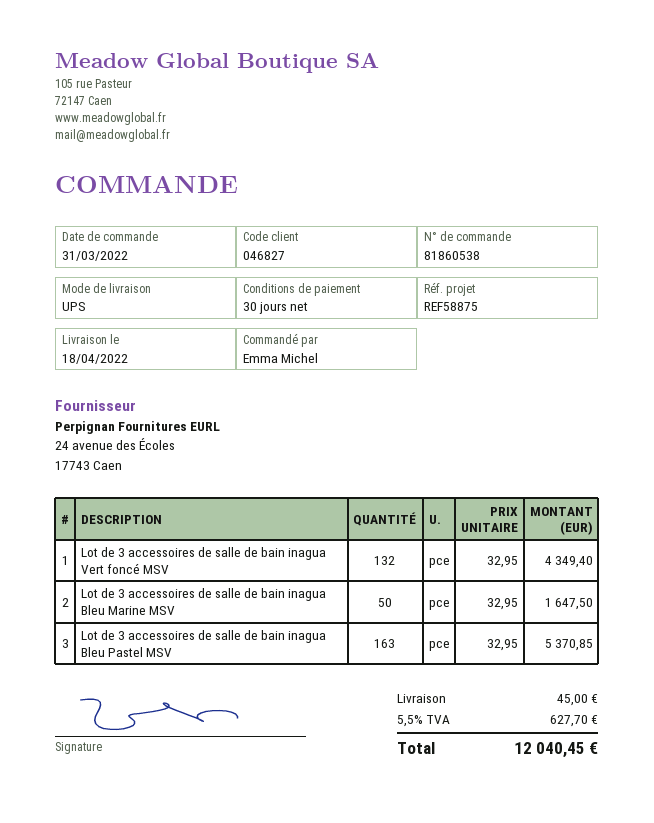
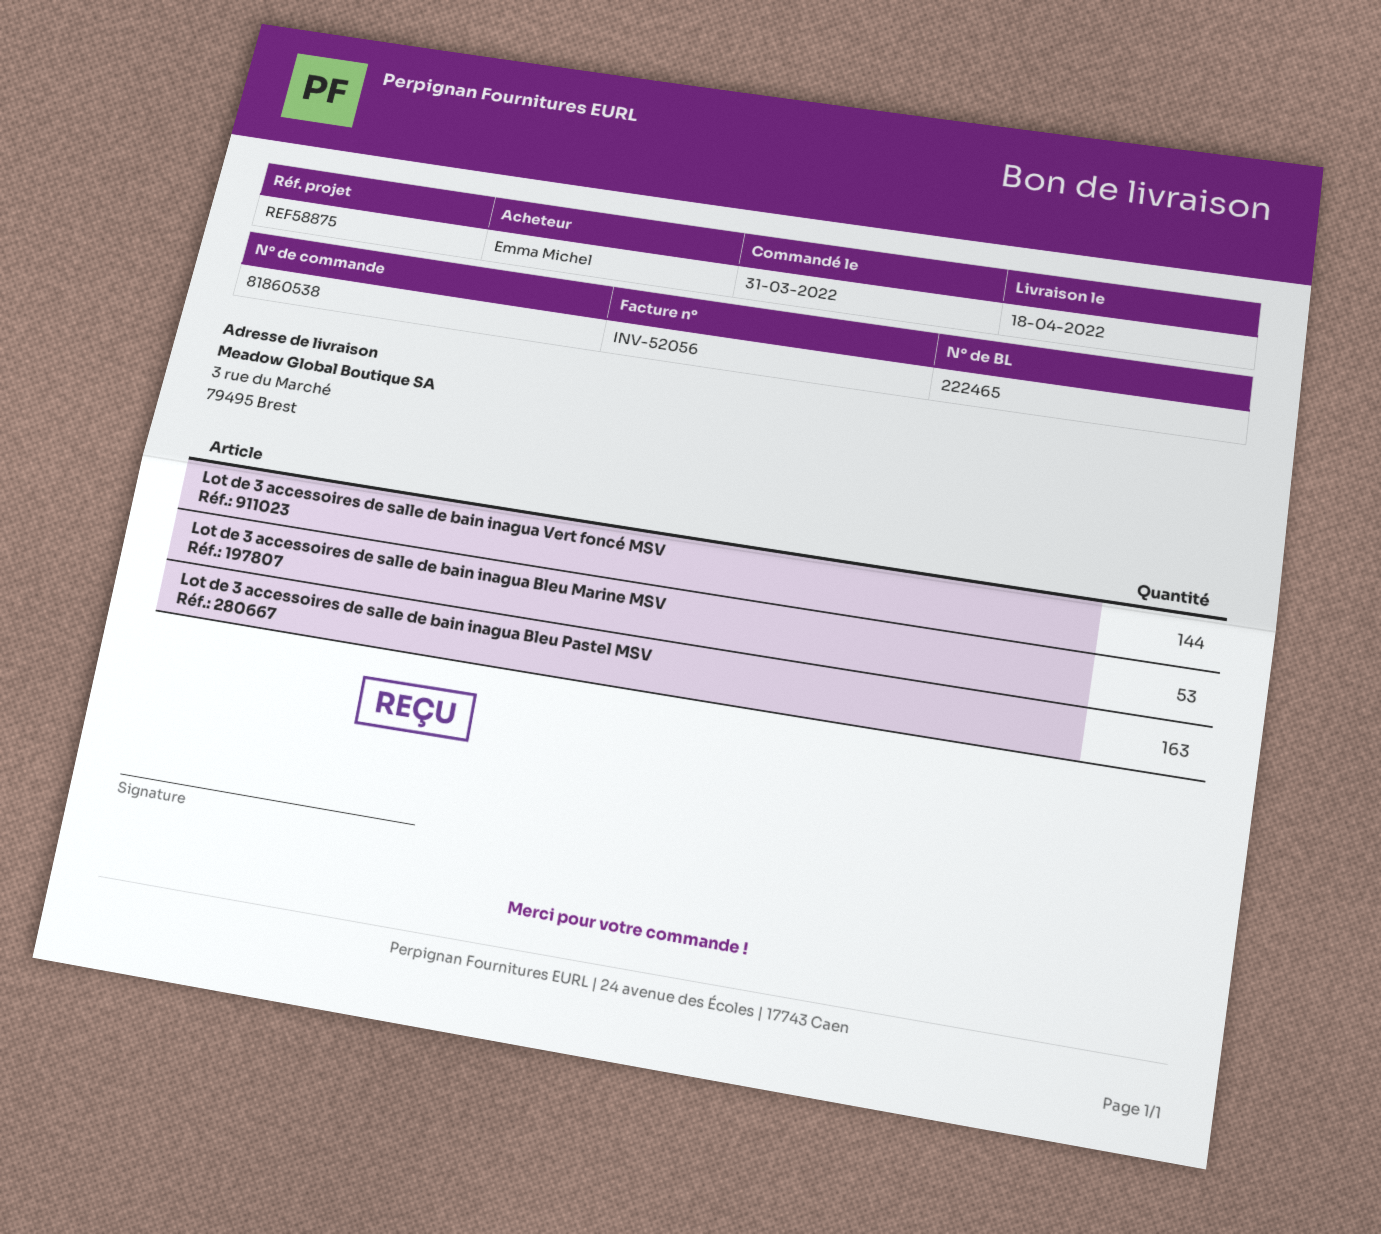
Lot de 3 accessoires de salle de bain inagua Vert foncé MSV: 132 -> 144
Lot de 3 accessoires de salle de bain inagua Bleu Marine MSV: 50 -> 53

